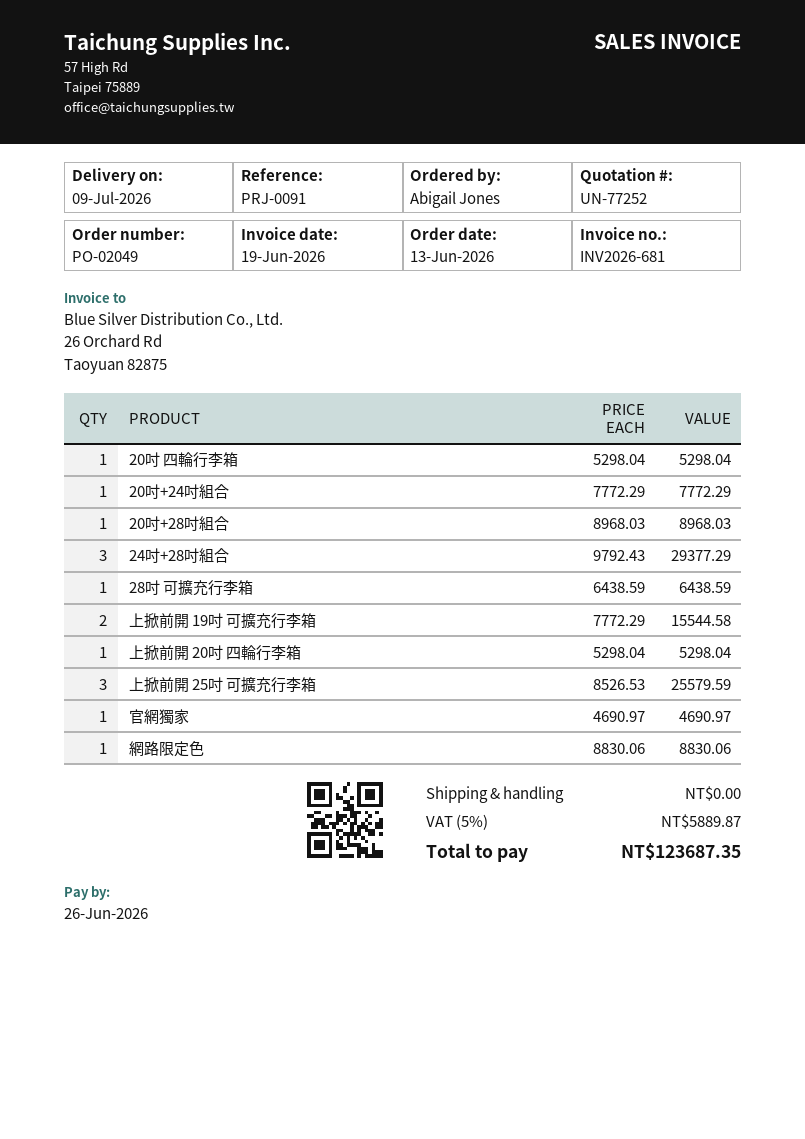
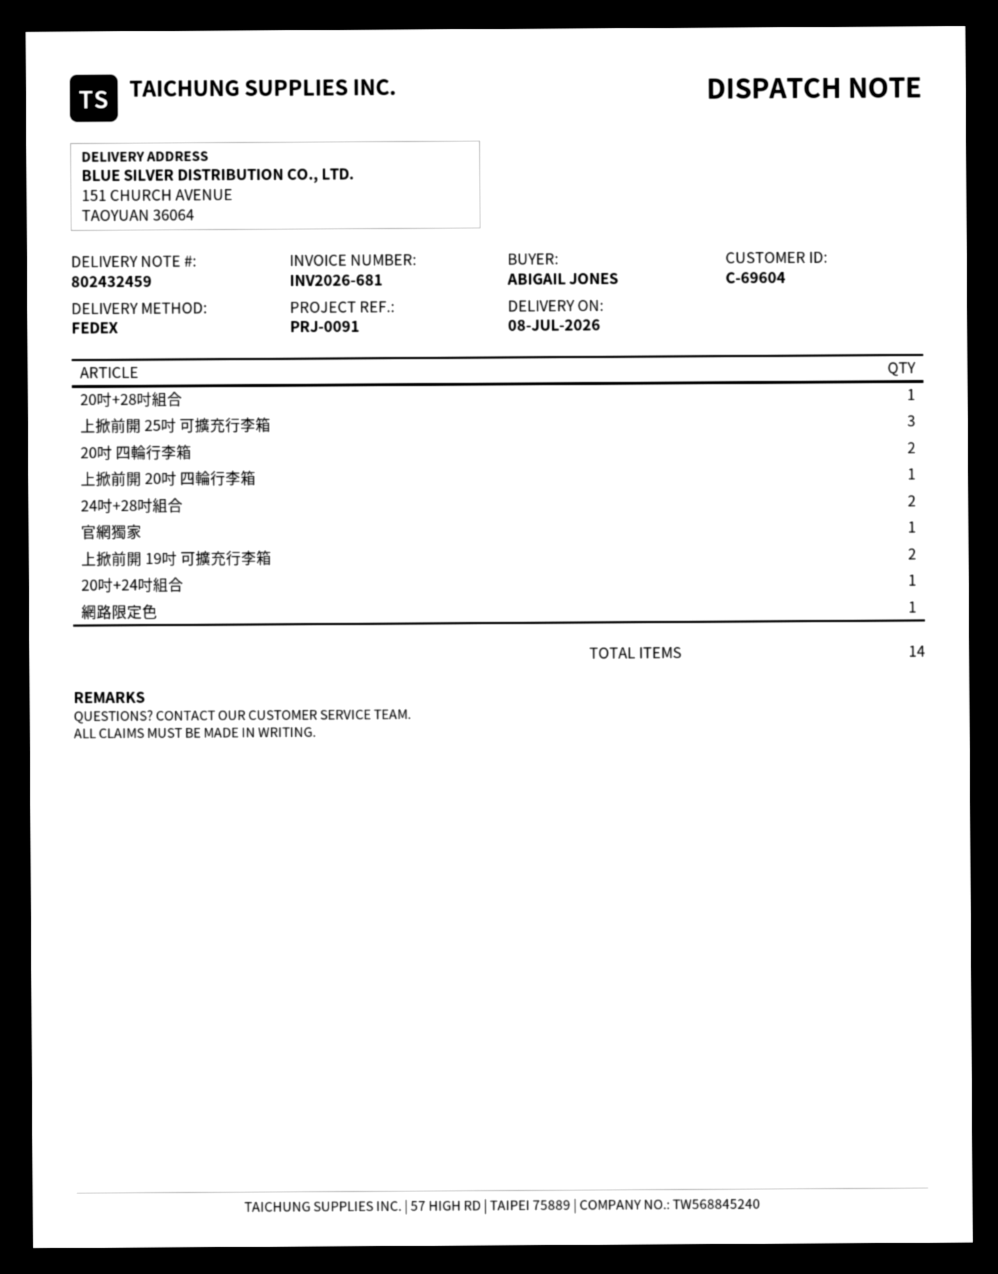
delivery date: 2026-07-09 -> 2026-07-08
20吋 四輪行李箱: 1 -> 2
24吋+28吋組合: 3 -> 2
28吋 可擴充行李箱: 1 -> none

